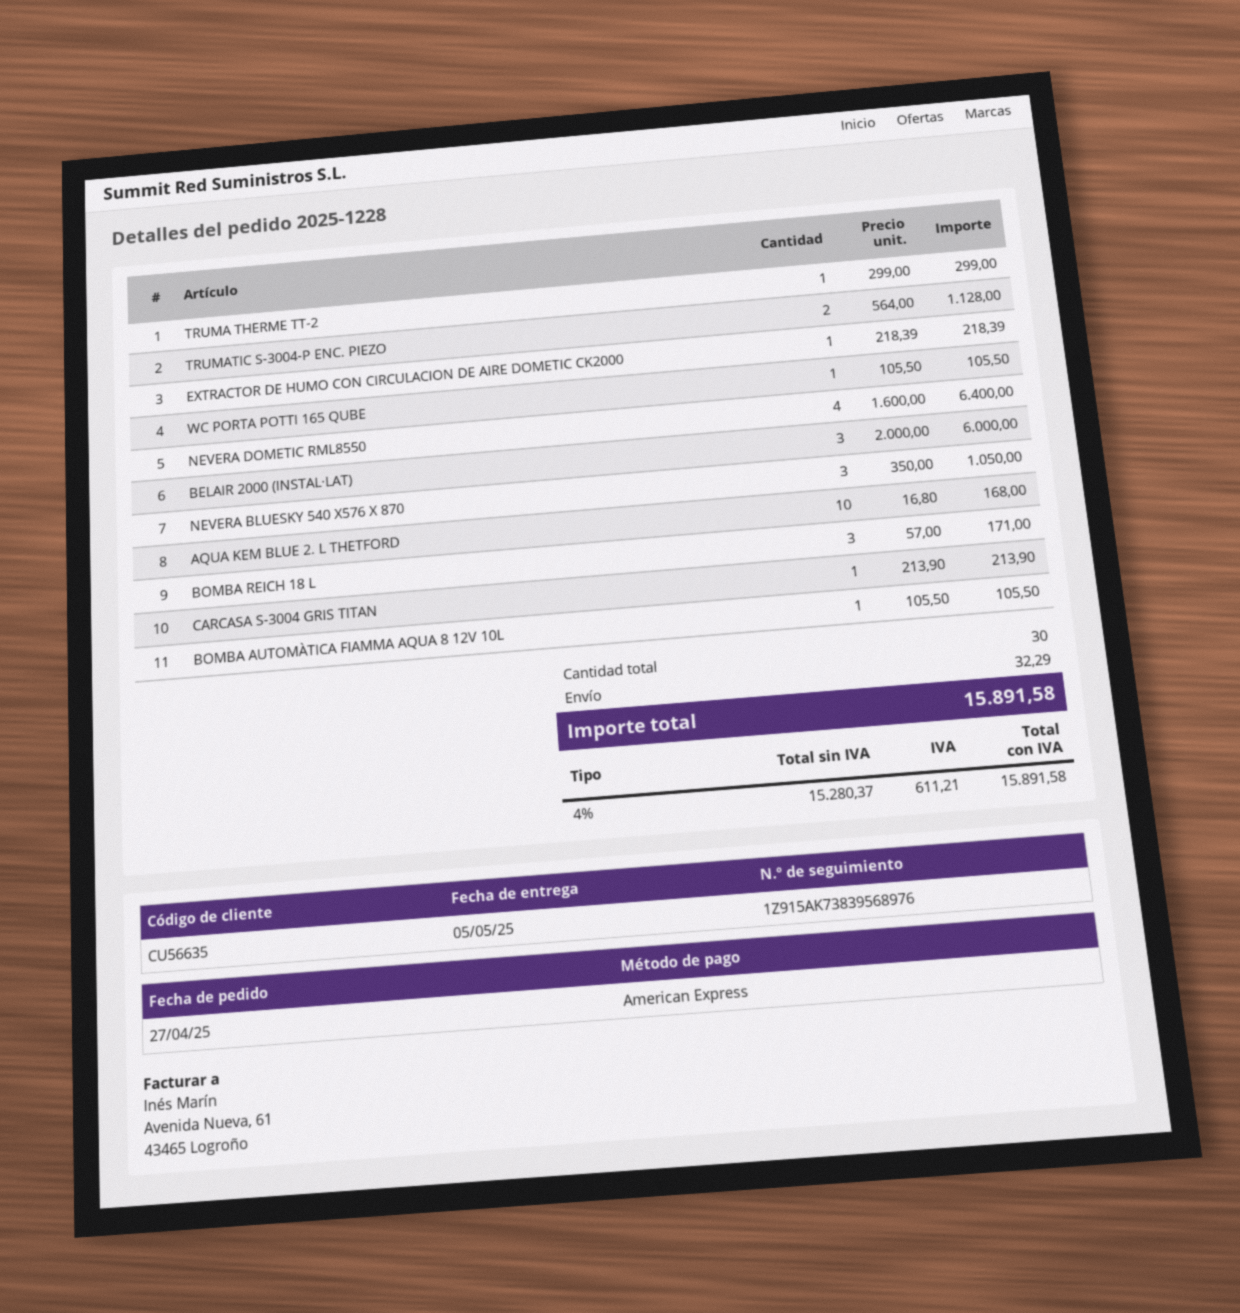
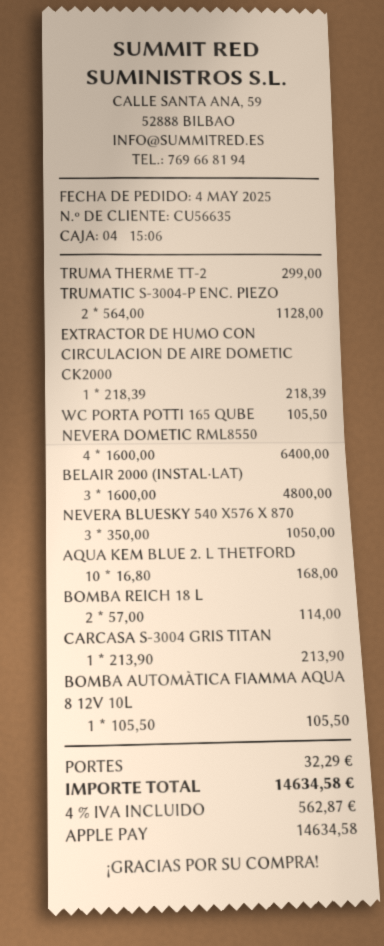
order date: 2025-04-27 -> 2025-05-04
payment method: American Express -> Apple Pay
BELAIR 2000 (INSTAL·LAT): 3 x 2000.00 = 6000.00 -> 3 x 1600.00 = 4800.00
BOMBA REICH 18 L: 3 x 57.00 = 171.00 -> 2 x 57.00 = 114.00
tax: 4% = 611.21 -> 4% = 562.87
total: 15891.58 -> 14634.58

